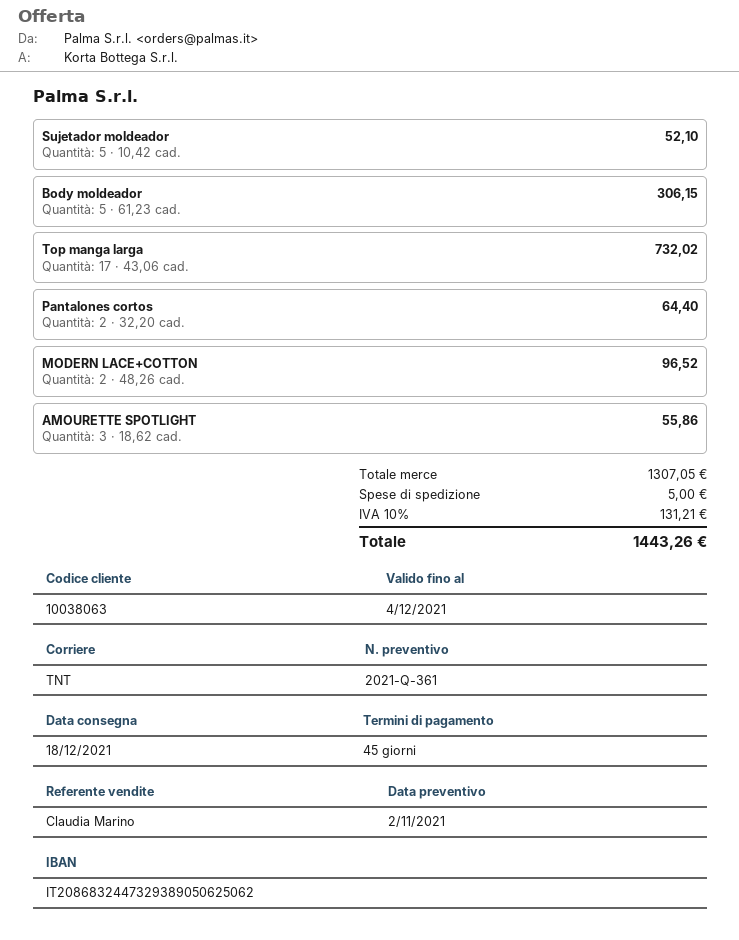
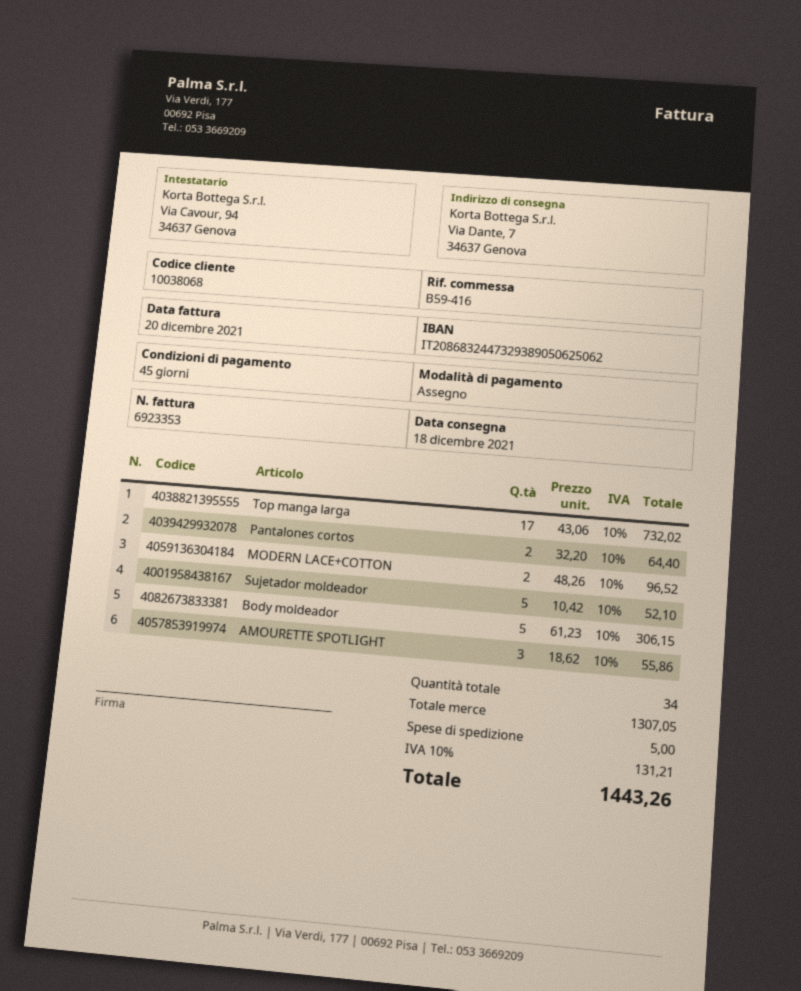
customer number: 10038063 -> 10038068

